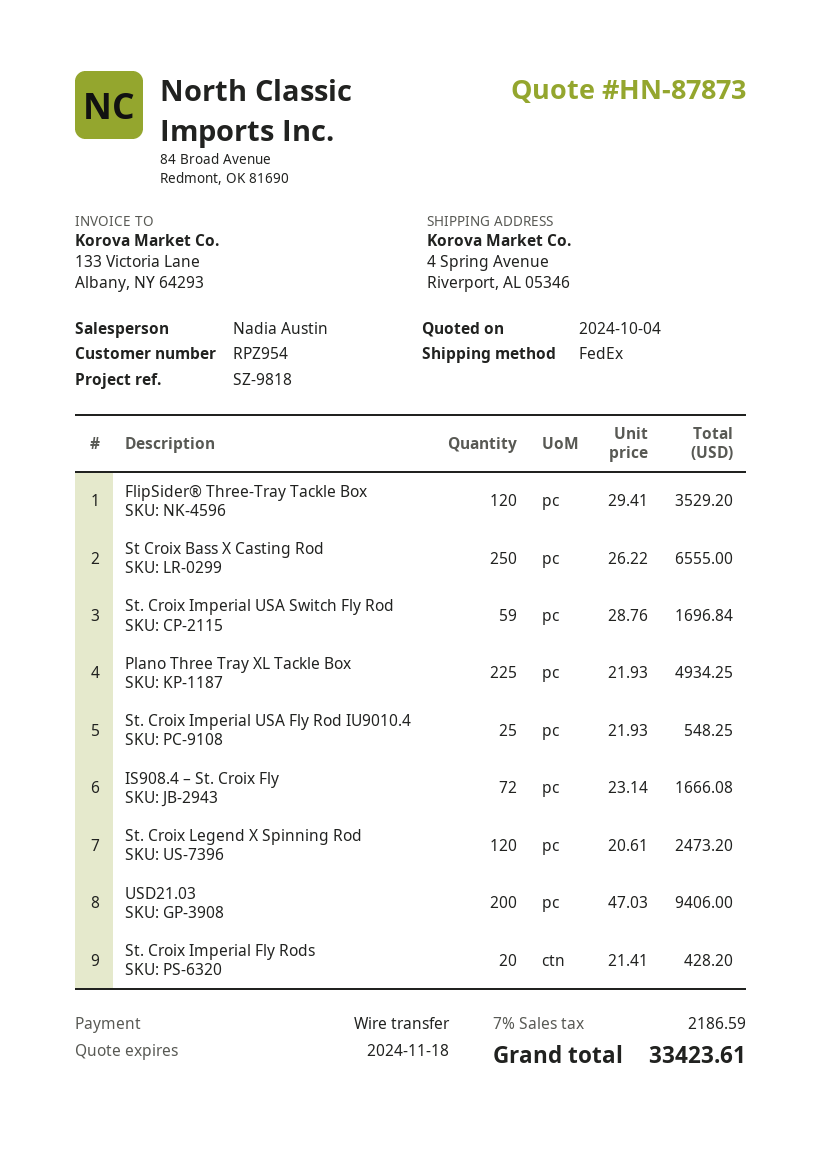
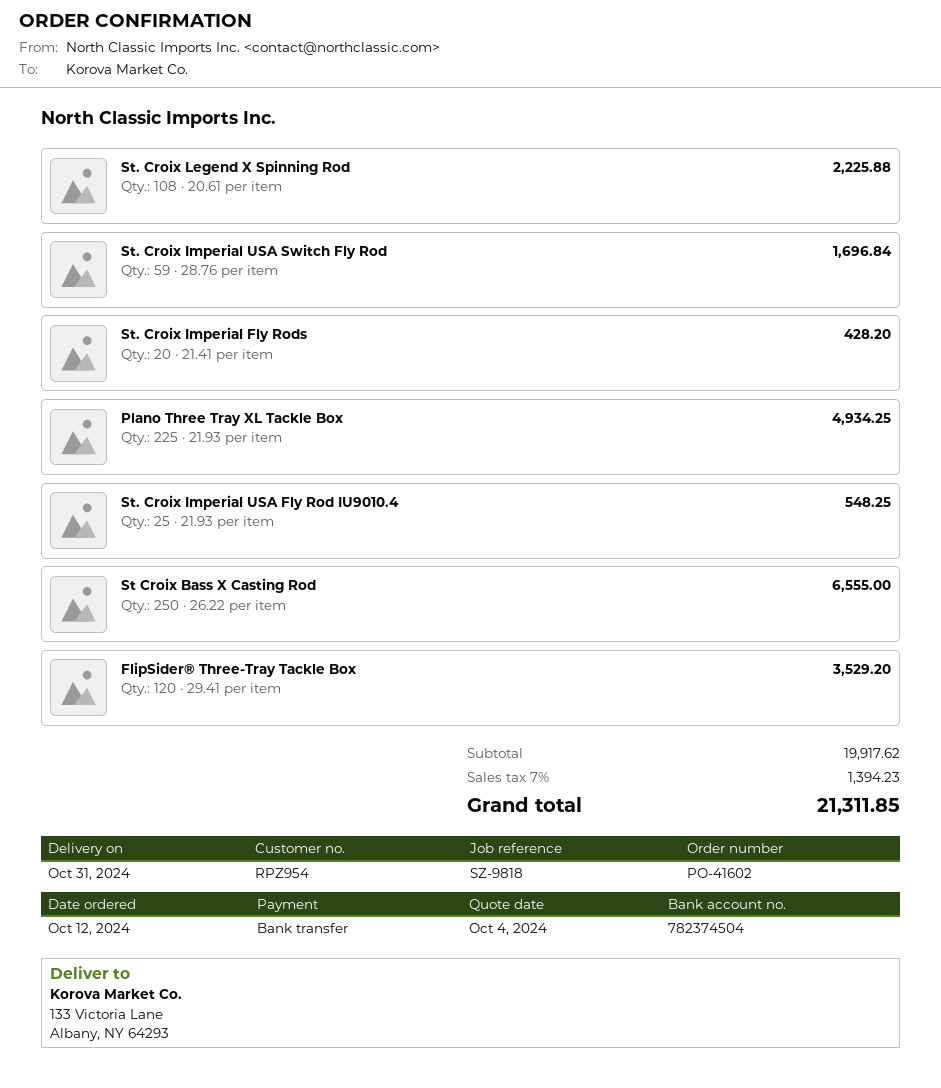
ship to: 4 Spring Avenue, Riverport, AL 05346 -> 133 Victoria Lane, Albany, NY 64293
IS908.4 – St. Croix Fly: 72 x 23.14 = 1666.08 -> none
St. Croix Legend X Spinning Rod: 120 x 20.61 = 2473.20 -> 108 x 20.61 = 2225.88
USD21.03: 200 x 47.03 = 9406.00 -> none
tax: 7% = 2186.59 -> 7% = 1394.23
total: 33423.61 -> 21311.85

